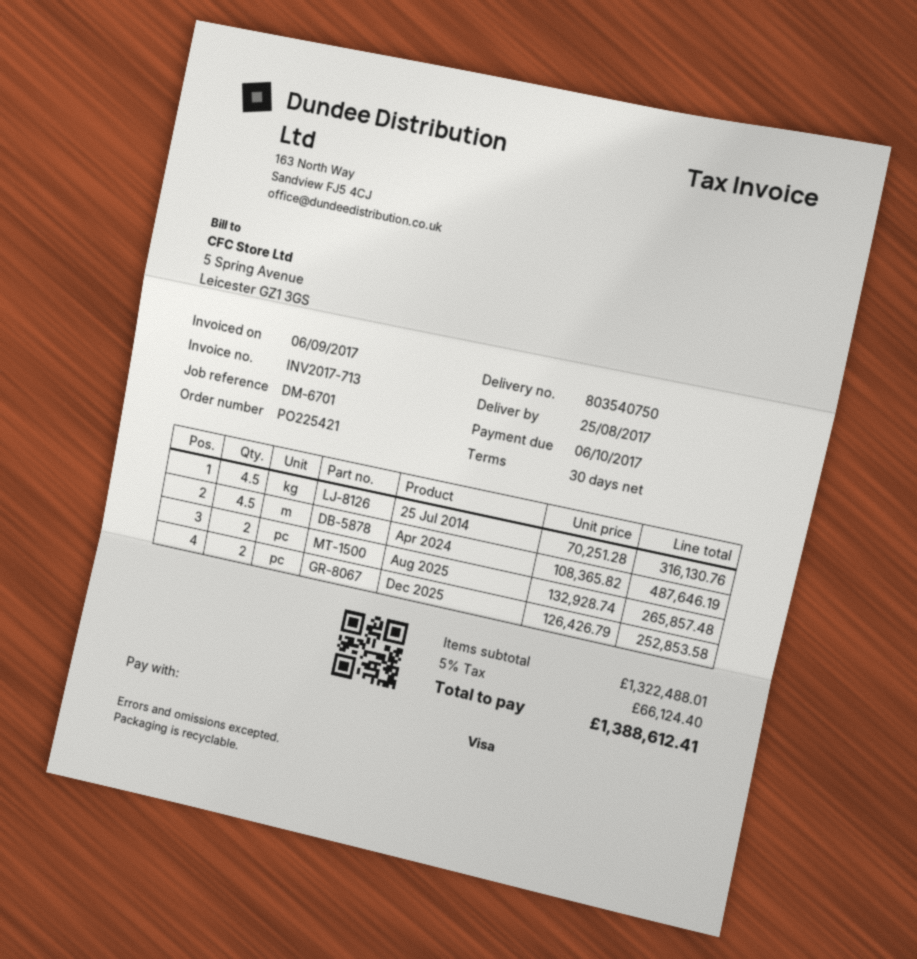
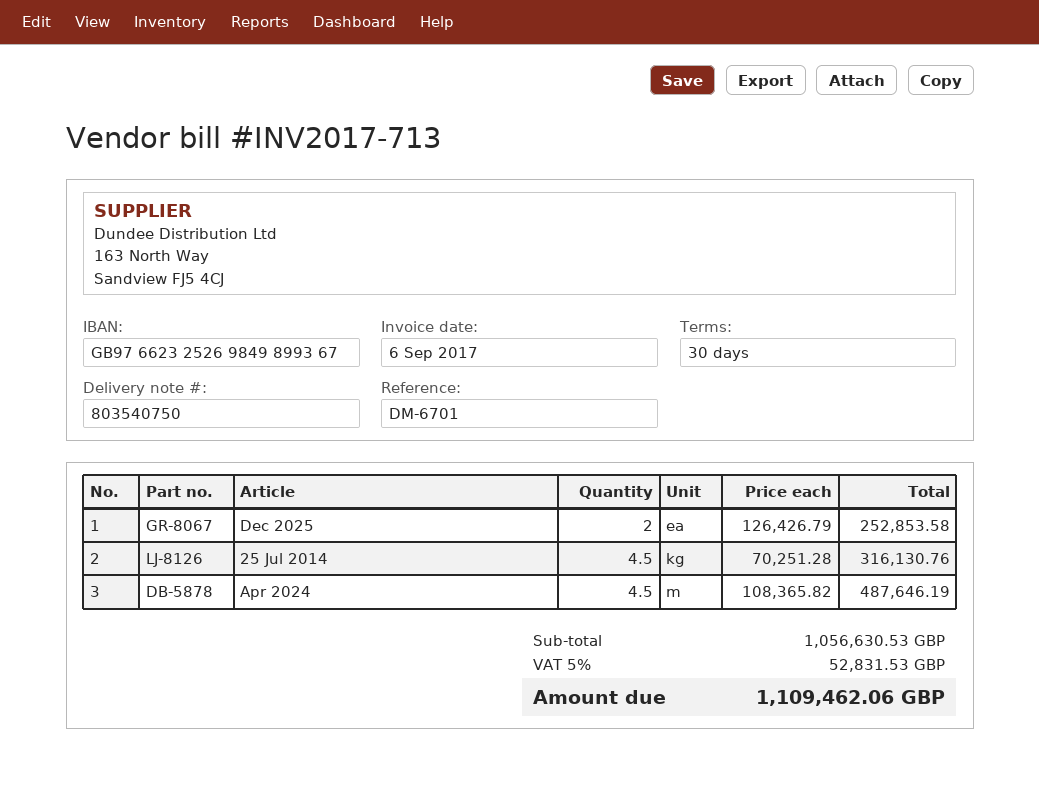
Aug 2025: 2 x 132928.74 = 265857.48 -> none
subtotal: 1322488.01 -> 1056630.53
tax: 5% = 66124.40 -> 5% = 52831.53
total: 1388612.41 -> 1109462.06

